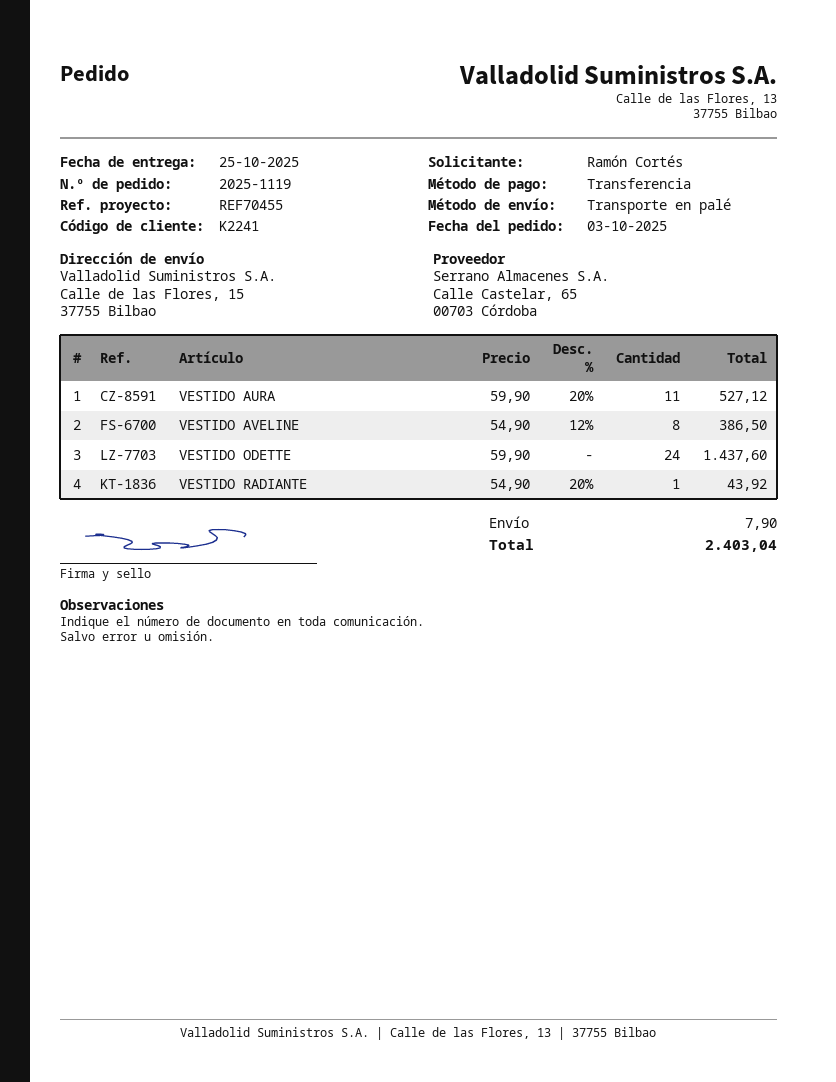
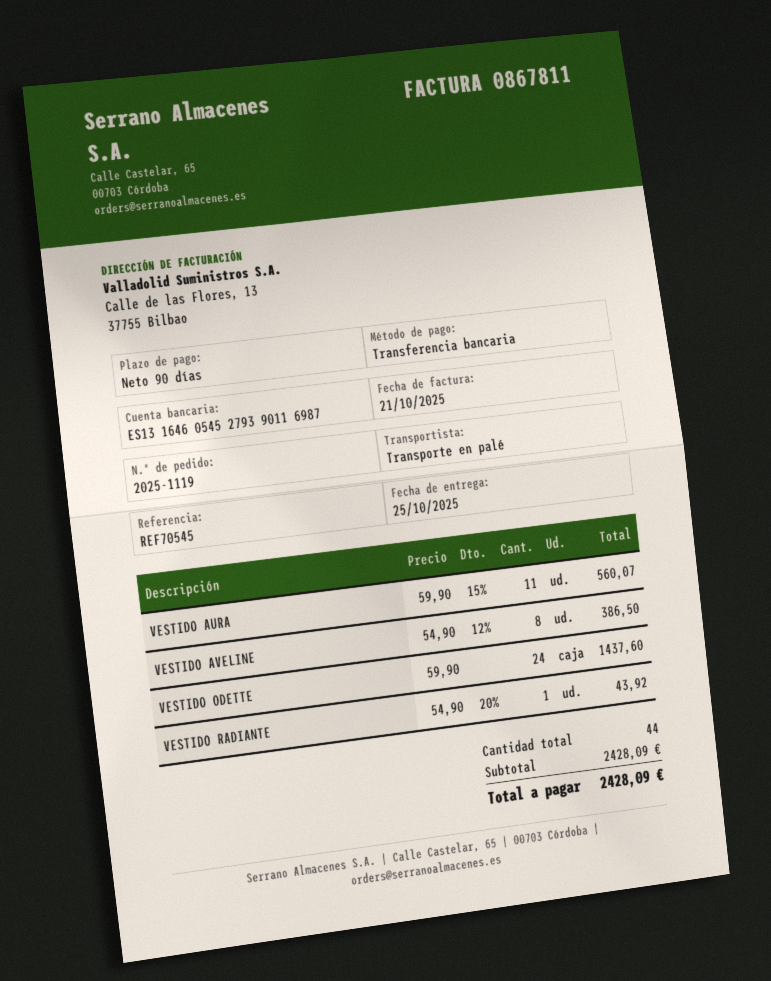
reference: REF70455 -> REF70545
VESTIDO AURA: 11 x 59.90 - 20% = 527.12 -> 11 x 59.90 - 15% = 560.07
shipping: 7.90 -> none
total: 2403.04 -> 2428.09

